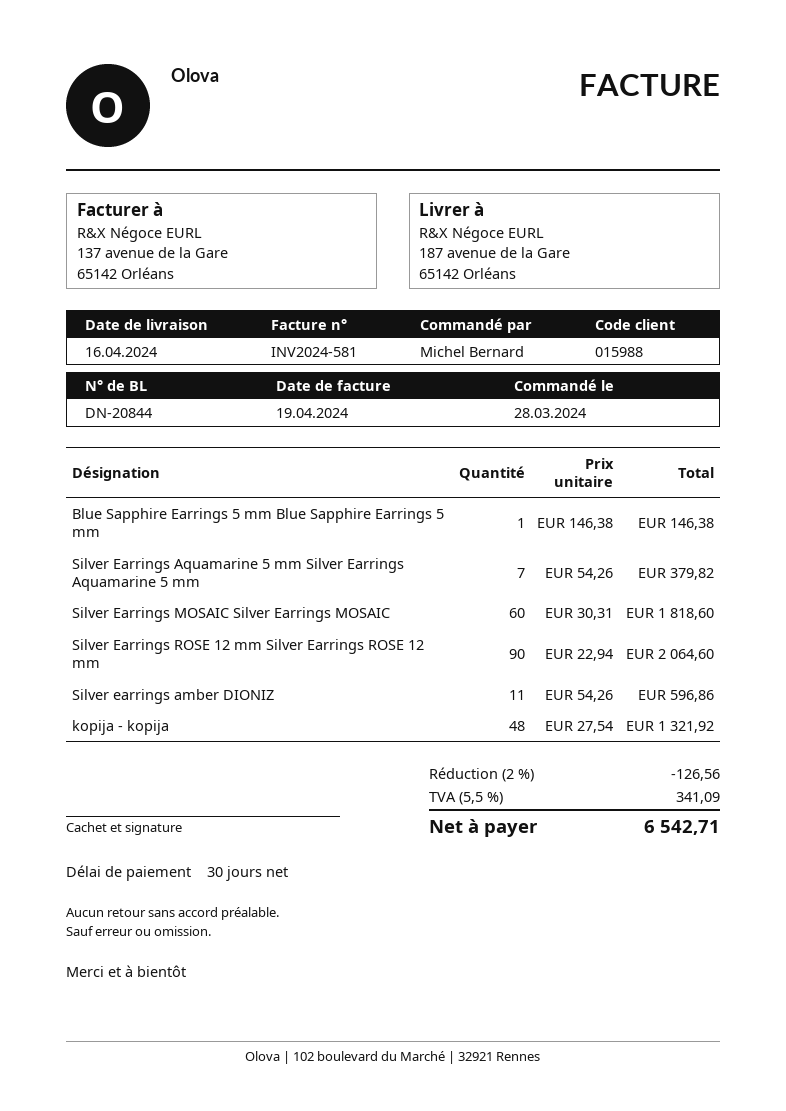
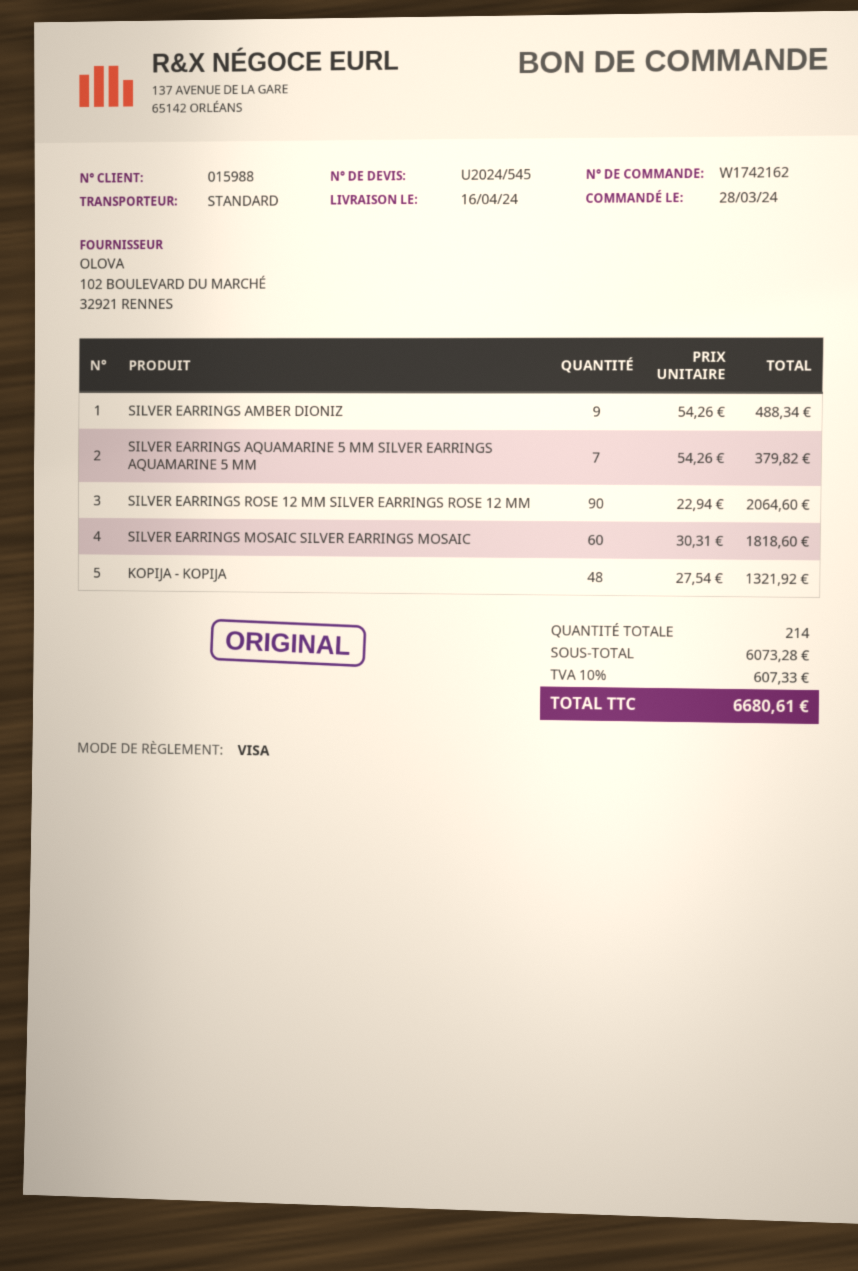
Blue Sapphire Earrings 5 mm Blue Sapphire Earrings 5 mm: 1 x 146.38 = 146.38 -> none
Silver earrings amber DIONIZ: 11 x 54.26 = 596.86 -> 9 x 54.26 = 488.34
discount: 2% = 126.56 -> none
tax: 5.5% = 341.09 -> 10% = 607.33
total: 6542.71 -> 6680.61

